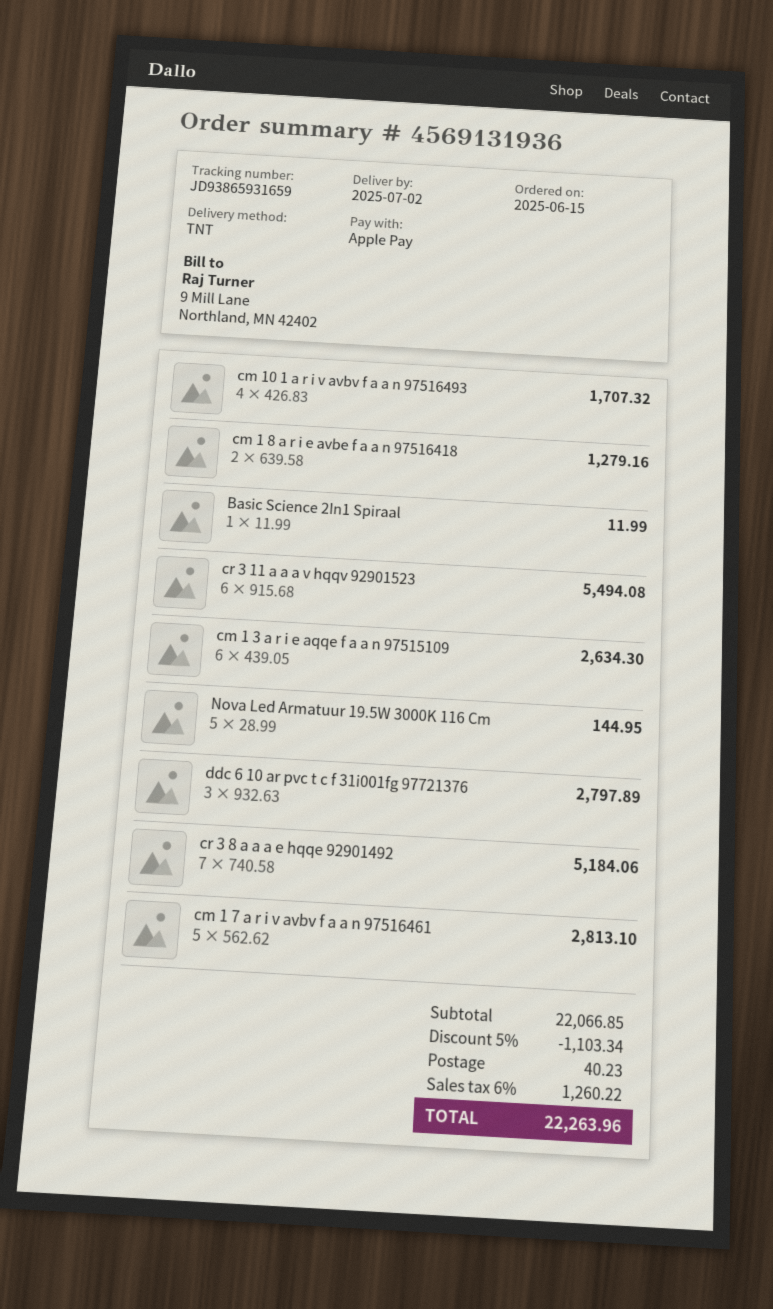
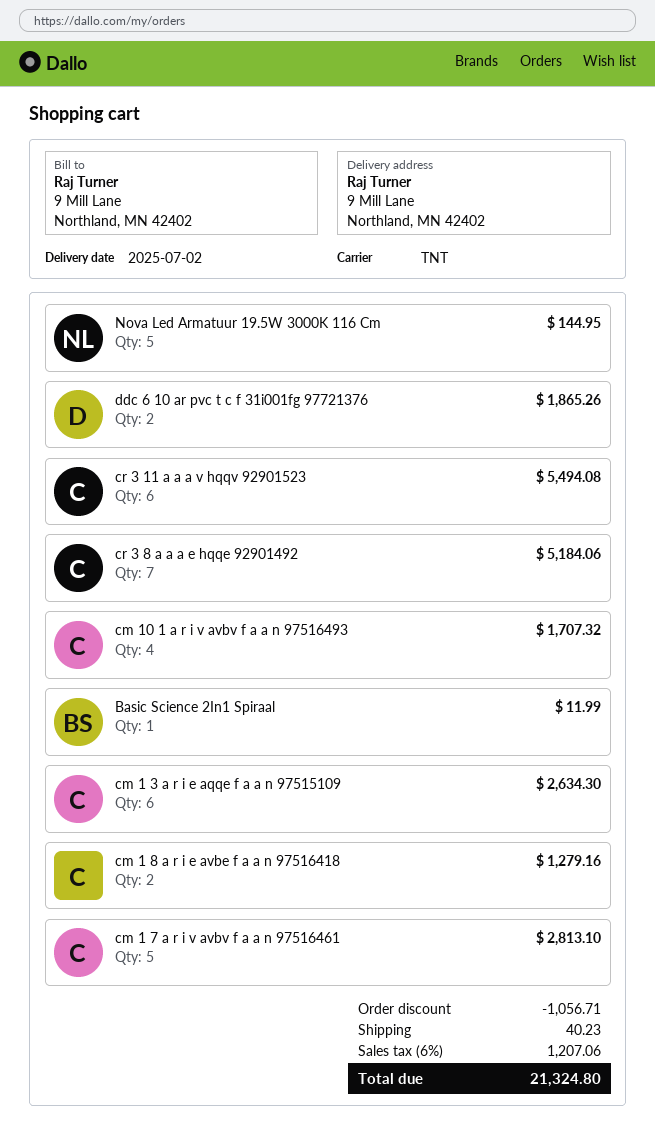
ddc 6 10 ar pvc t c f 31i001fg 97721376: 3 for 2797.89 -> 2 for 1865.26
discount: 1103.34 -> 1056.71
tax: 6% = 1260.22 -> 6% = 1207.06
total: 22263.96 -> 21324.80

